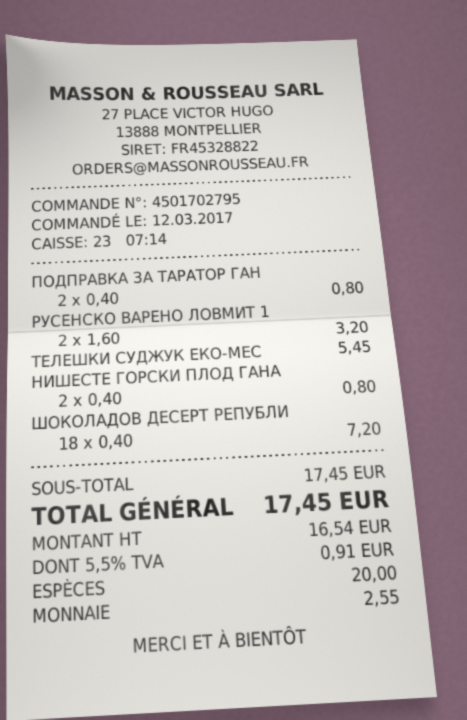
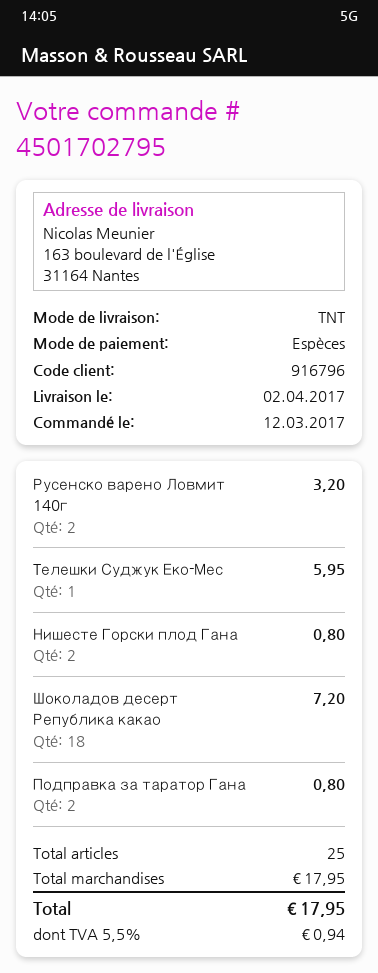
TЕЛЕШКИ СУДЖУК ЕКО-МЕС: 1 for 5.45 -> 1 for 5.95
subtotal: 17.45 -> 17.95
tax: 5.5% = 0.91 -> 5.5% = 0.94
total: 17.45 -> 17.95

